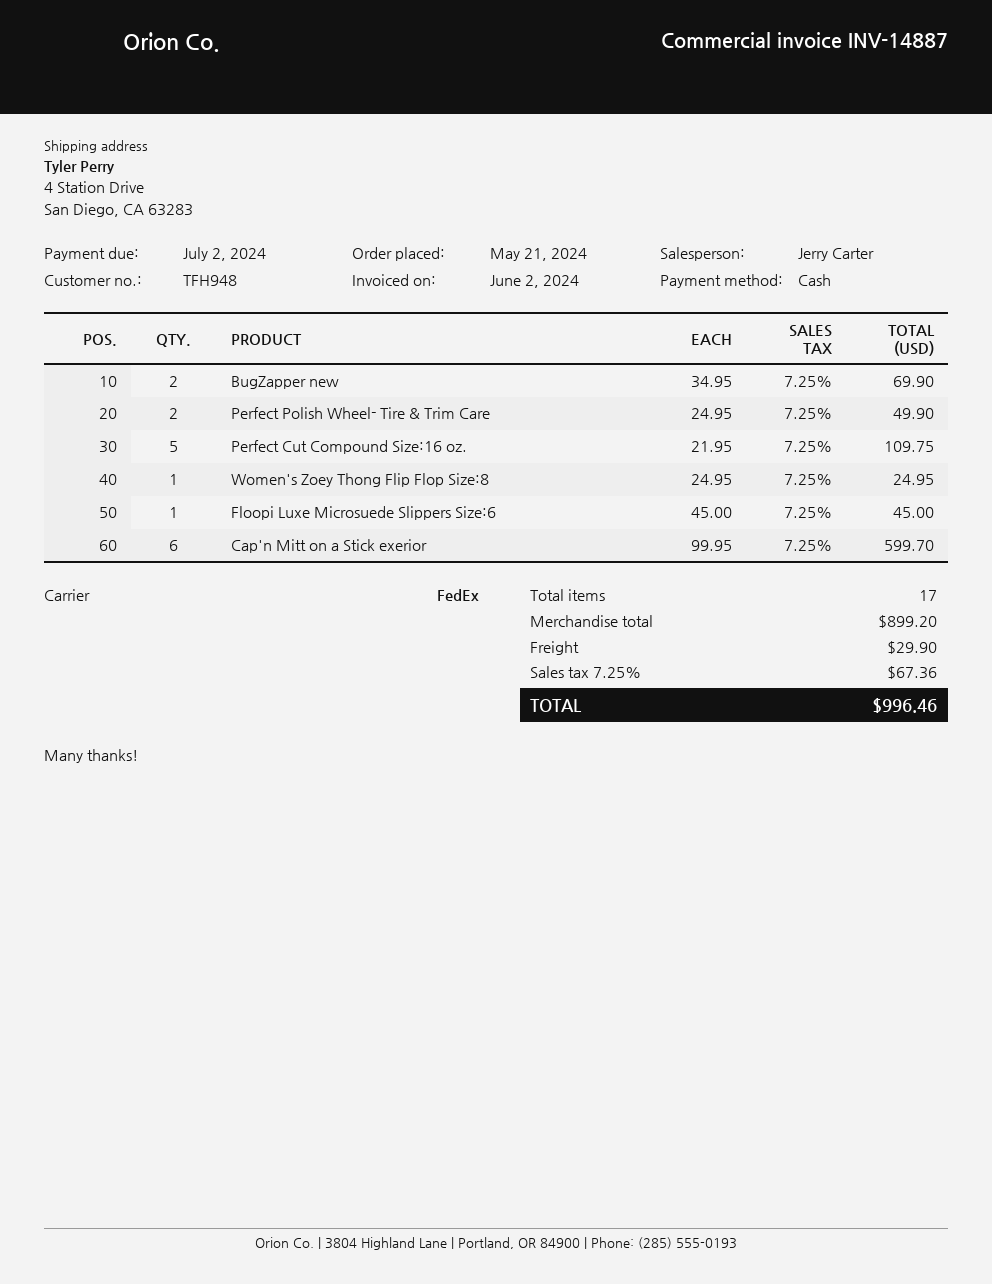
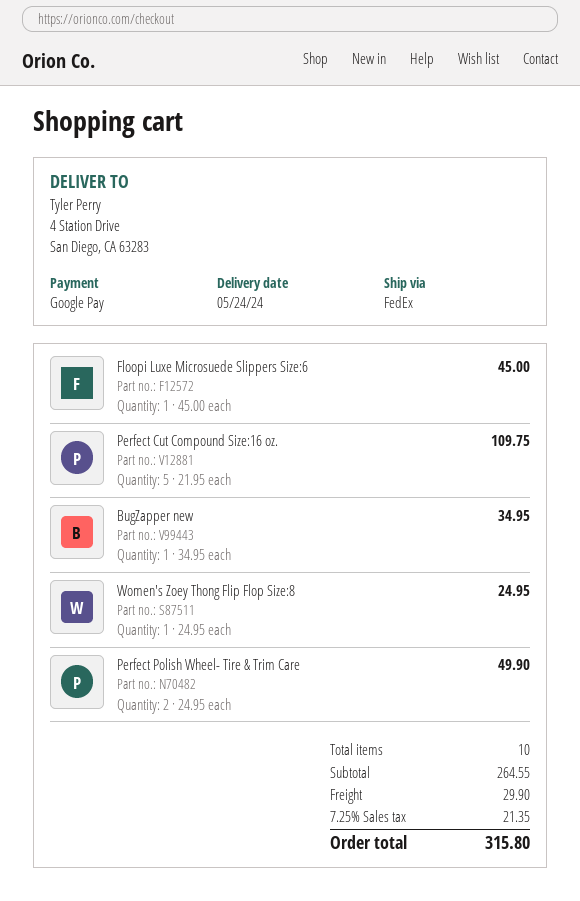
payment method: cash -> Google Pay
BugZapper new: 2 x 34.95 = 69.90 -> 1 x 34.95 = 34.95
Cap'n Mitt on a Stick exerior: 6 x 99.95 = 599.70 -> none
total quantity: 17 -> 10
subtotal: 899.20 -> 264.55
tax: 7.25% = 67.36 -> 7.25% = 21.35
total: 996.46 -> 315.80

